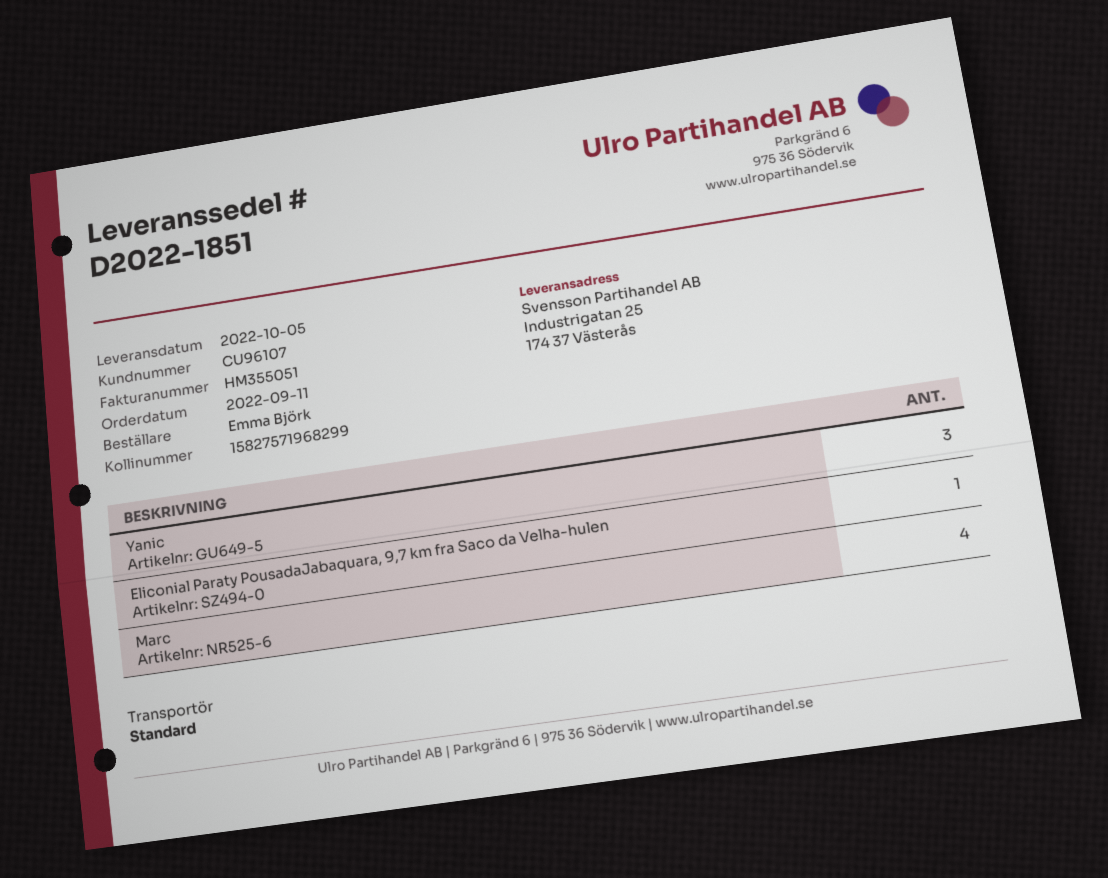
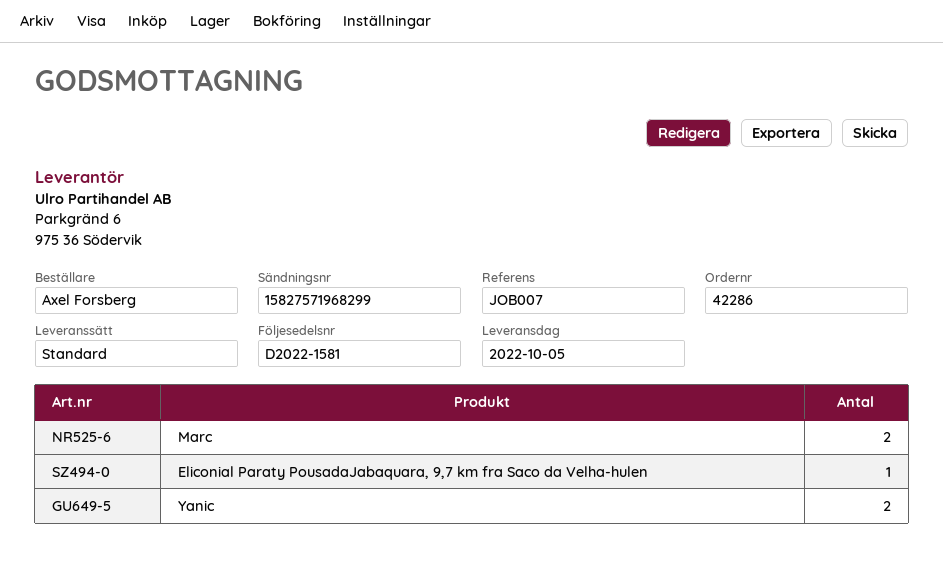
delivery note number: D2022-1851 -> D2022-1581
ordered by: Emma Björk -> Axel Forsberg
Yanic: 3 -> 2
Marc: 4 -> 2

